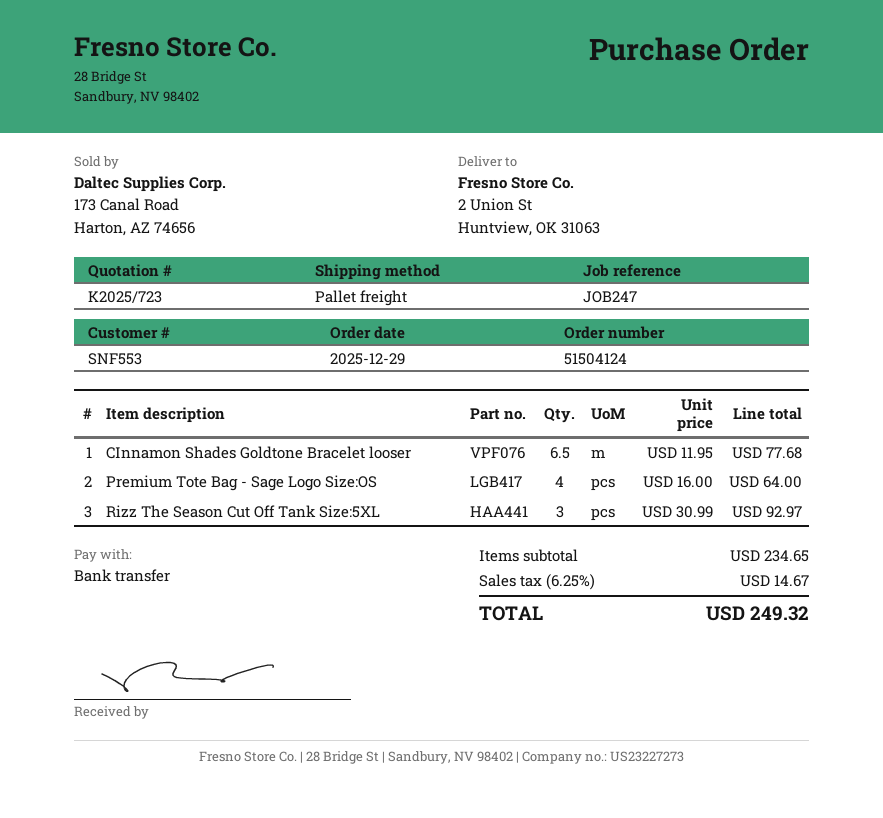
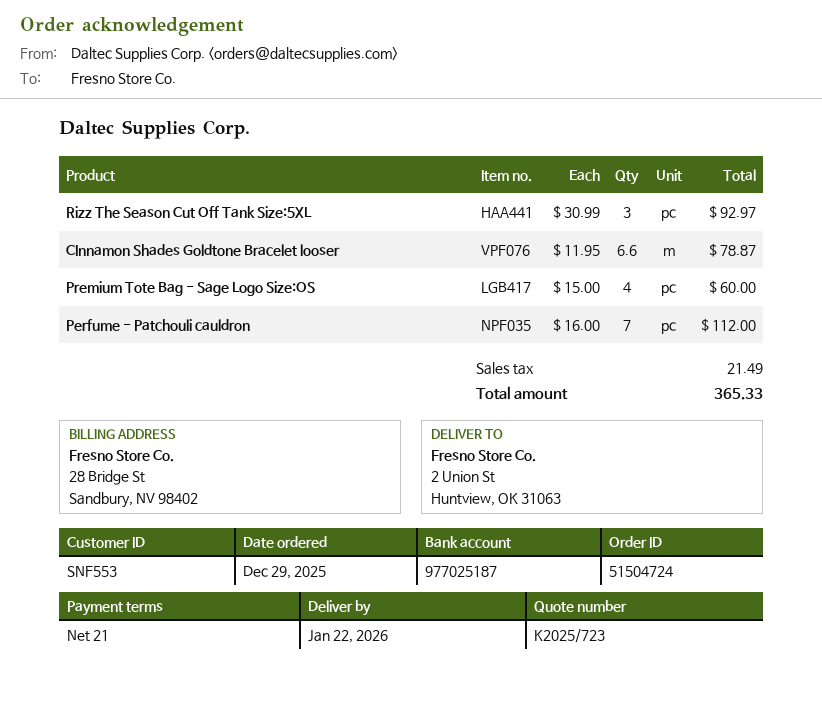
order number: 51504124 -> 51504724
CInnamon Shades Goldtone Bracelet looser: 6.5 x 11.95 = 77.68 -> 6.6 x 11.95 = 78.87
Premium Tote Bag - Sage Logo Size:OS: 4 x 16.00 = 64.00 -> 4 x 15.00 = 60.00
Perfume - Patchouli cauldron: none -> 7 x 16.00 = 112.00
tax: 14.67 -> 21.49
total: 249.32 -> 365.33

